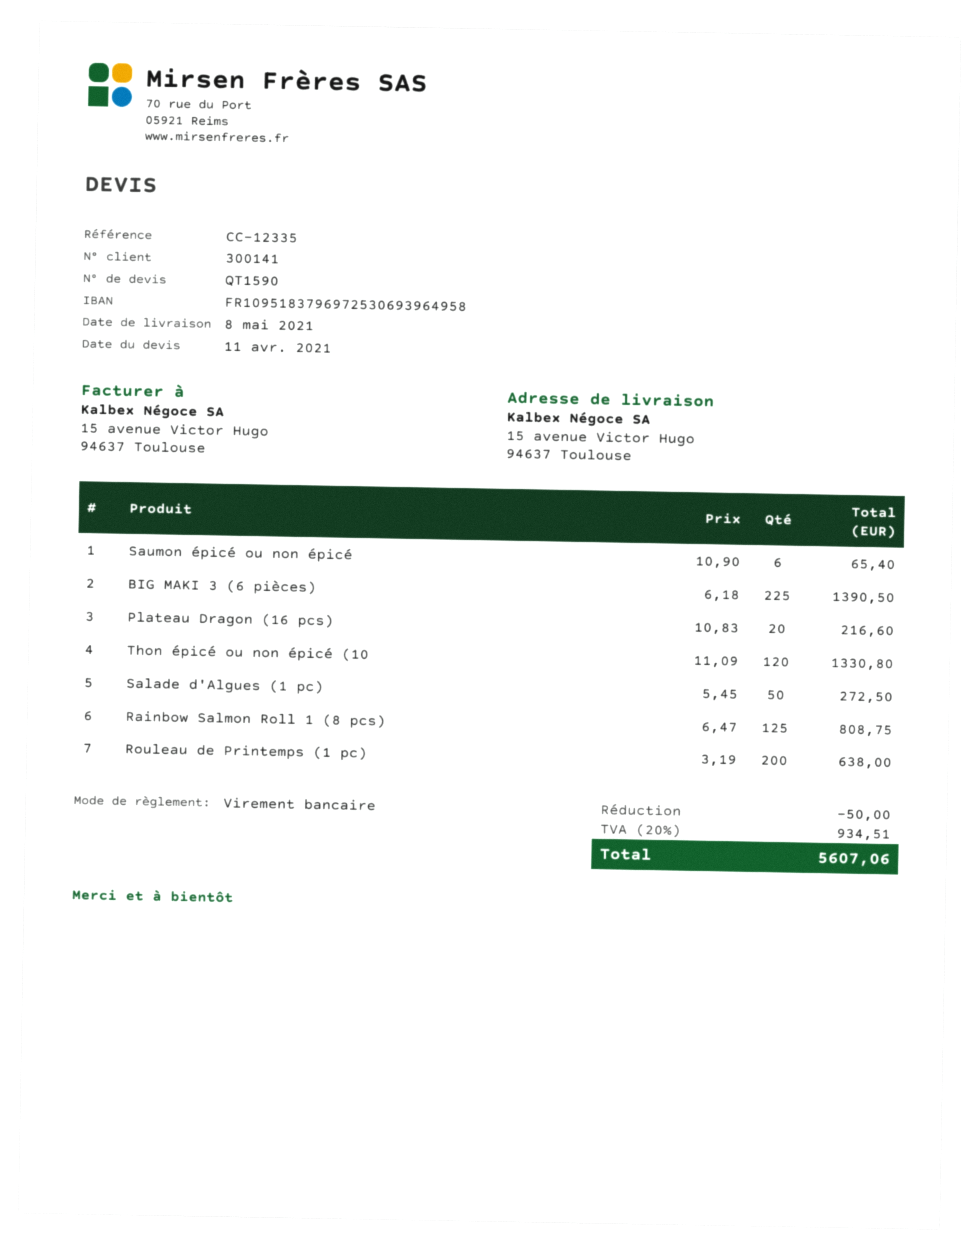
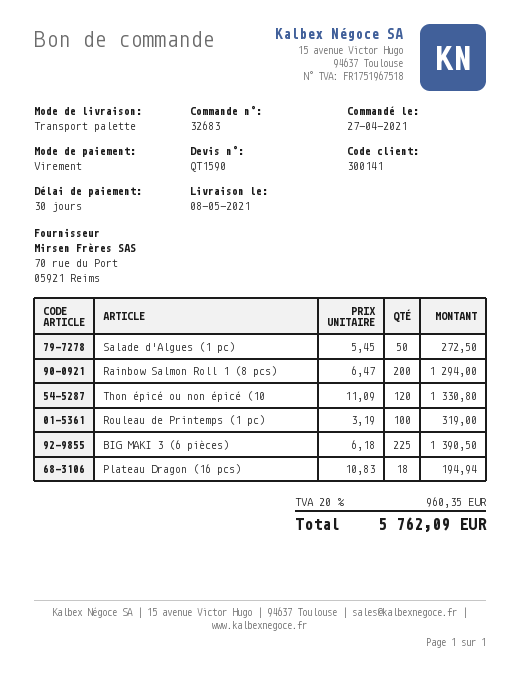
Saumon épicé ou non épicé: 6 x 10.90 = 65.40 -> none
Plateau Dragon (16 pcs): 20 x 10.83 = 216.60 -> 18 x 10.83 = 194.94
Rainbow Salmon Roll 1 (8 pcs): 125 x 6.47 = 808.75 -> 200 x 6.47 = 1294.00
Rouleau de Printemps (1 pc): 200 x 3.19 = 638.00 -> 100 x 3.19 = 319.00
discount: 50.00 -> none
tax: 20% = 934.51 -> 20% = 960.35
total: 5607.06 -> 5762.09

